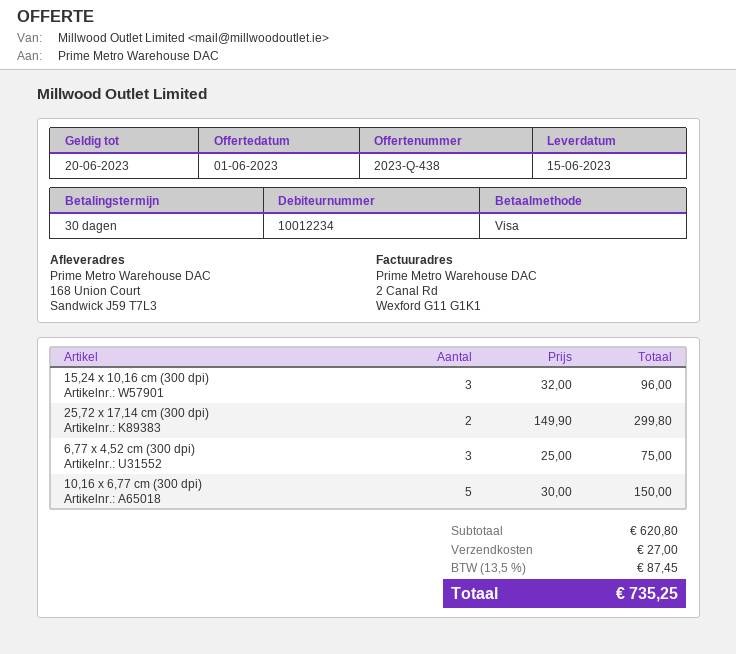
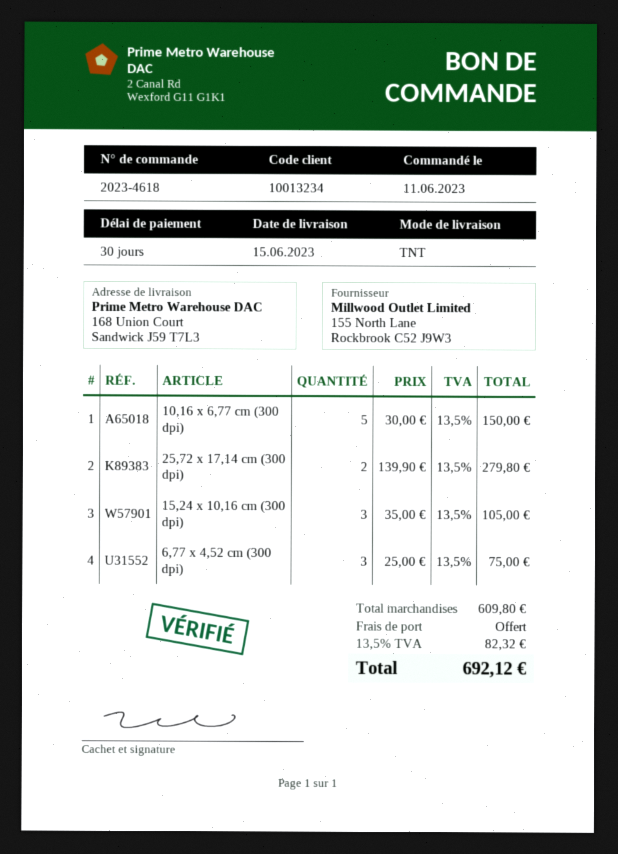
customer number: 10012234 -> 10013234
15,24 x 10,16 cm (300 dpi): 3 x 32.00 = 96.00 -> 3 x 35.00 = 105.00
25,72 x 17,14 cm (300 dpi): 2 x 149.90 = 299.80 -> 2 x 139.90 = 279.80
subtotal: 620.80 -> 609.80
shipping: 27.00 -> 0.00
tax: 13.5% = 87.45 -> 13.5% = 82.32
total: 735.25 -> 692.12

